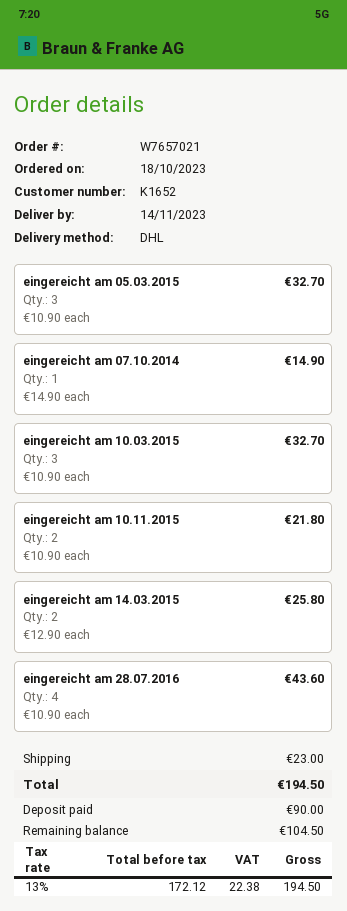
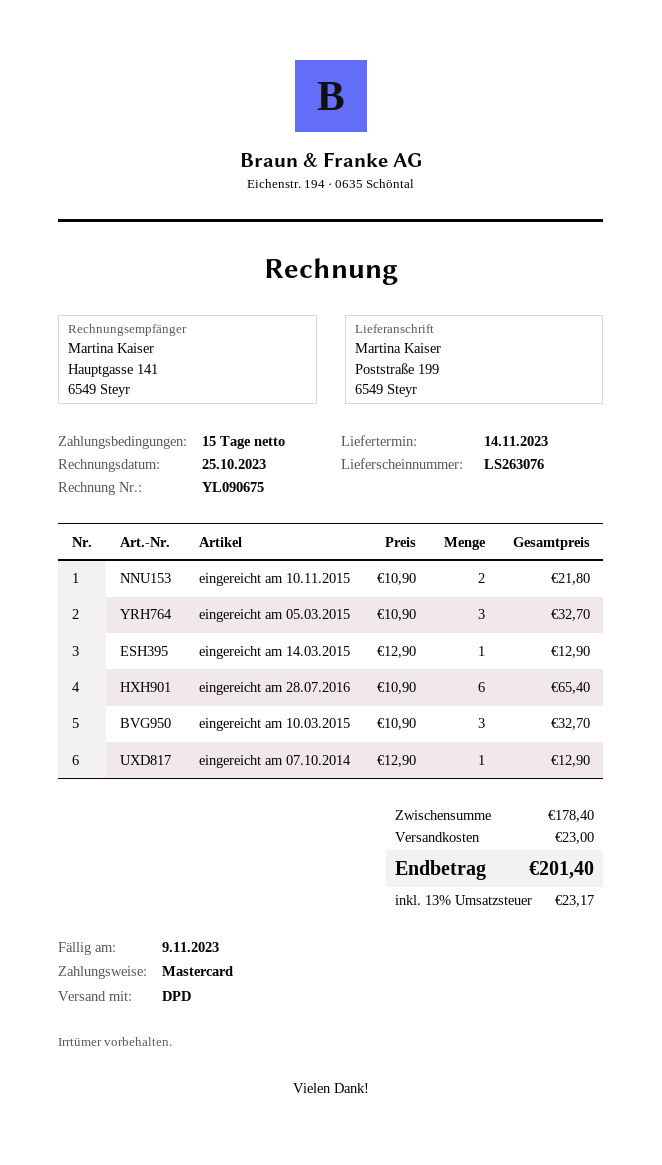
shipping method: DHL -> DPD
eingereicht am 07.10.2014: 1 x 14.90 = 14.90 -> 1 x 12.90 = 12.90
eingereicht am 14.03.2015: 2 x 12.90 = 25.80 -> 1 x 12.90 = 12.90
eingereicht am 28.07.2016: 4 x 10.90 = 43.60 -> 6 x 10.90 = 65.40
tax: 13% = 22.38 -> 13% = 23.17
total: 194.50 -> 201.40

